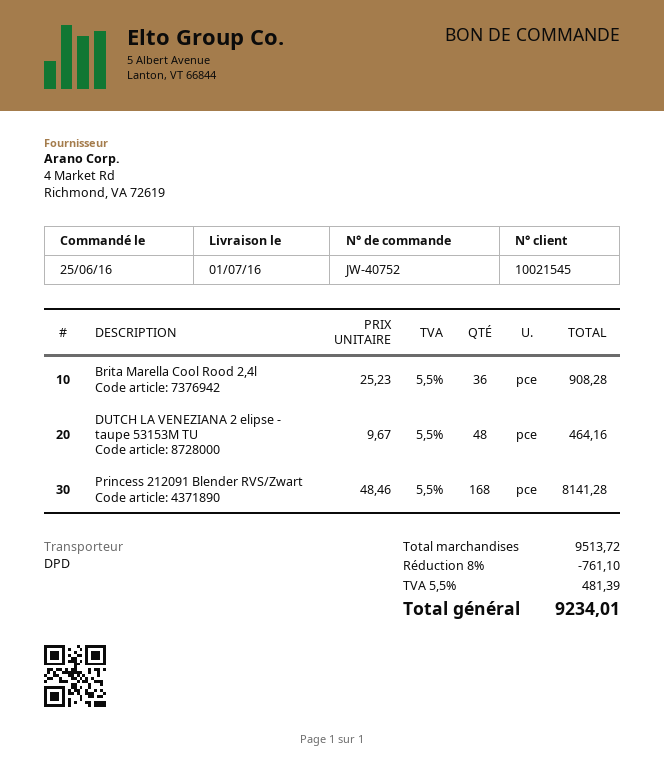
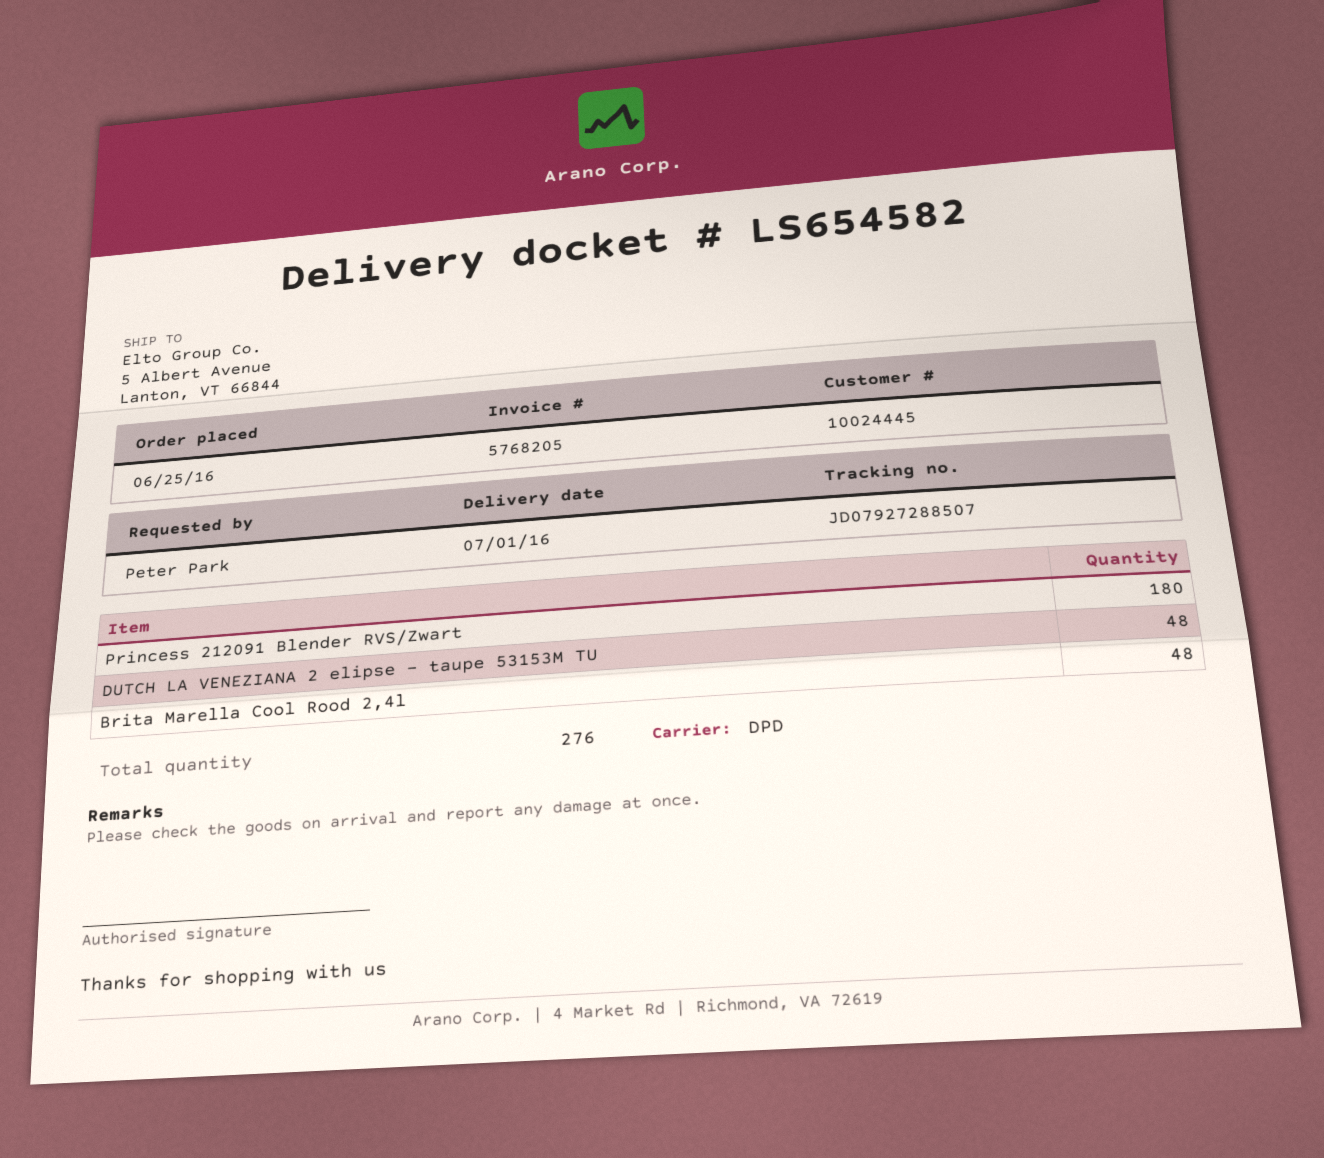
customer number: 10021545 -> 10024445
Brita Marella Cool Rood 2,4l: 36 -> 48
Princess 212091 Blender RVS/Zwart: 168 -> 180

